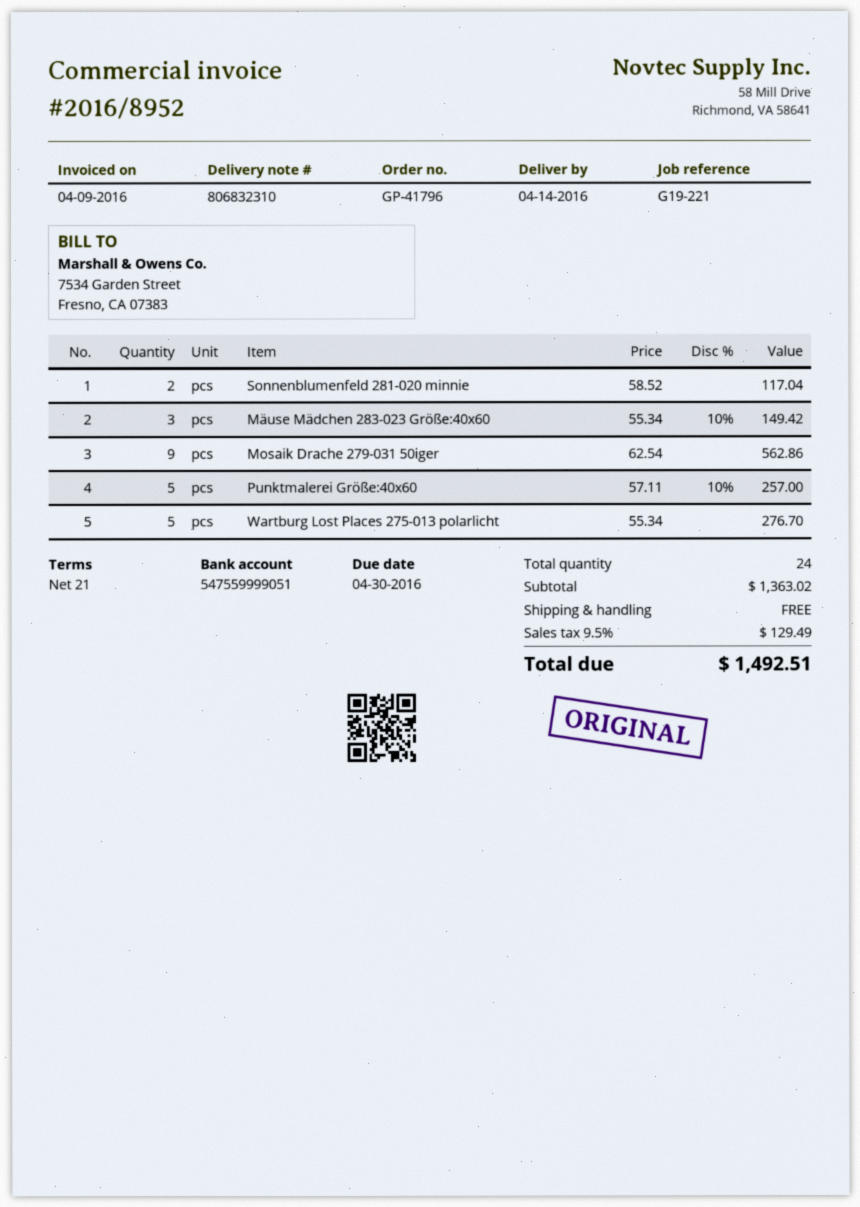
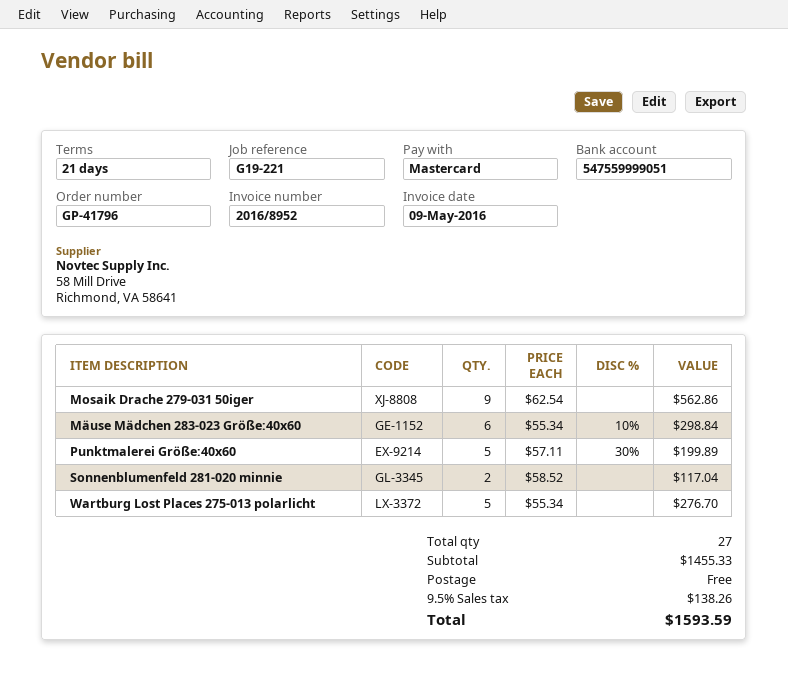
invoice date: 2016-04-09 -> 2016-05-09
Mäuse Mädchen 283-023 Größe:40x60: 3 x 55.34 - 10% = 149.42 -> 6 x 55.34 - 10% = 298.84
Punktmalerei Größe:40x60: 5 x 57.11 - 10% = 257.00 -> 5 x 57.11 - 30% = 199.89
total quantity: 24 -> 27
subtotal: 1363.02 -> 1455.33
tax: 9.5% = 129.49 -> 9.5% = 138.26
total: 1492.51 -> 1593.59

